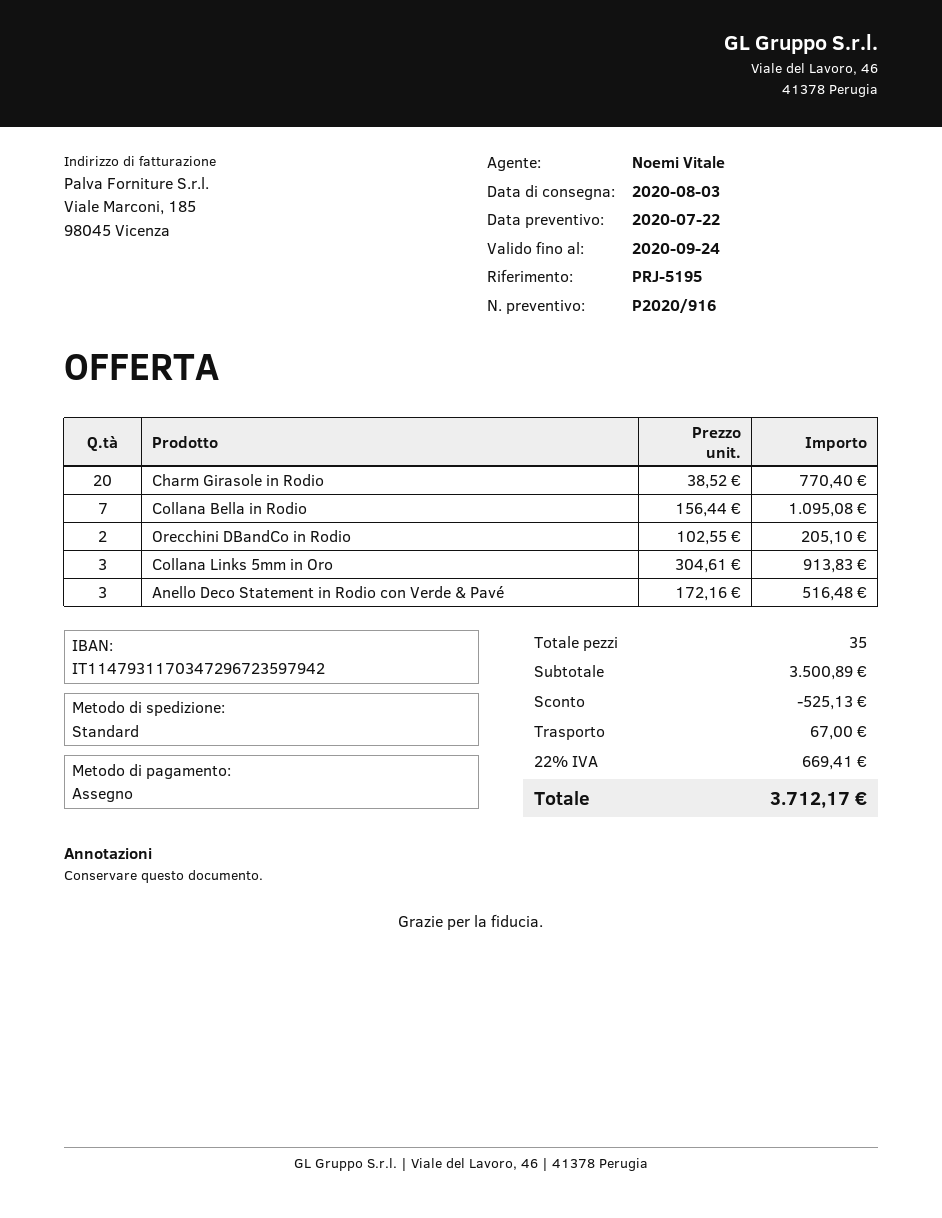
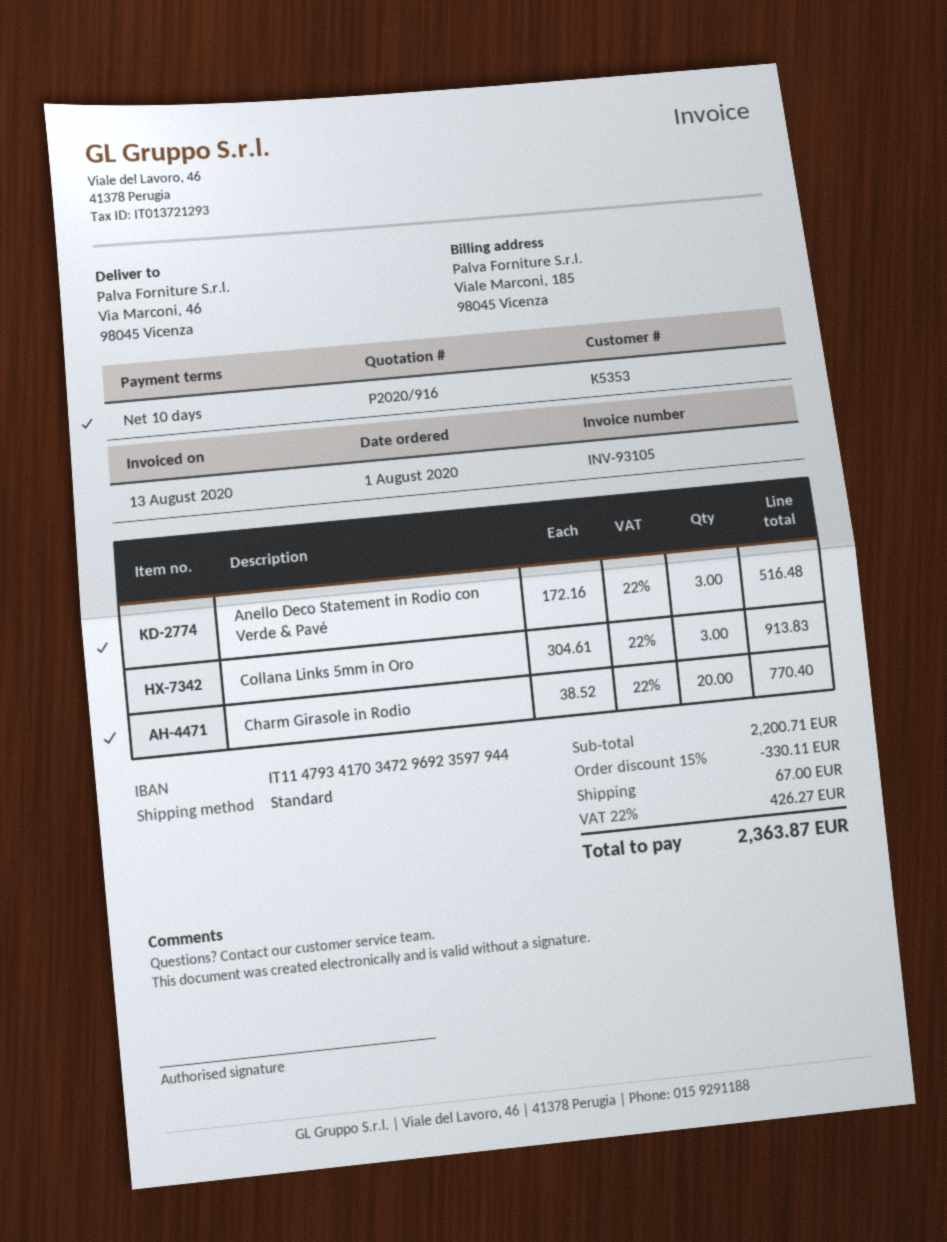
bank account: IT1147931170347296723597942 -> IT1147934170347296923597944
Collana Bella in Rodio: 7 x 156.44 = 1095.08 -> none
Orecchini DBandCo in Rodio: 2 x 102.55 = 205.10 -> none
subtotal: 3500.89 -> 2200.71
discount: 525.13 -> 330.11
tax: 22% = 669.41 -> 22% = 426.27
total: 3712.17 -> 2363.87

